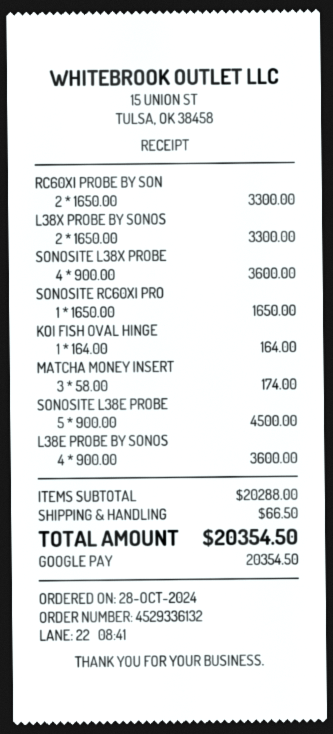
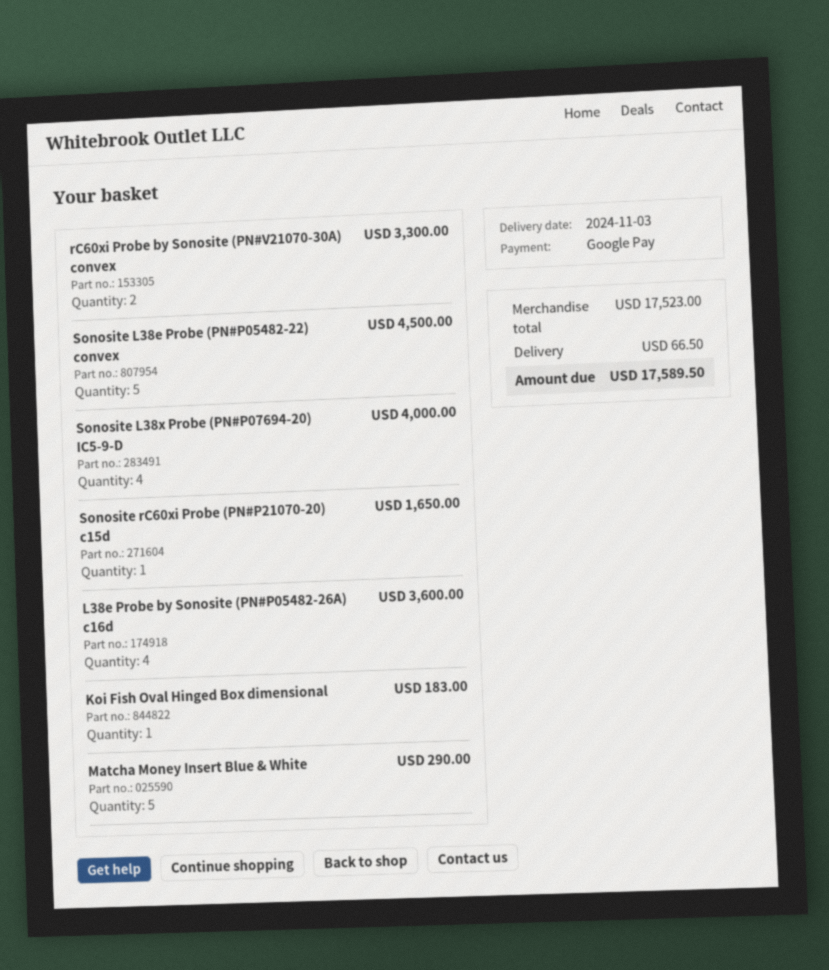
L38X PROBE BY SONOS: 2 for 3300.00 -> none
SONOSITE L38X PROBE: 4 for 3600.00 -> 4 for 4000.00
KOI FISH OVAL HINGE: 1 for 164.00 -> 1 for 183.00
MATCHA MONEY INSERT: 3 for 174.00 -> 5 for 290.00
subtotal: 20288.00 -> 17523.00
total: 20354.50 -> 17589.50

